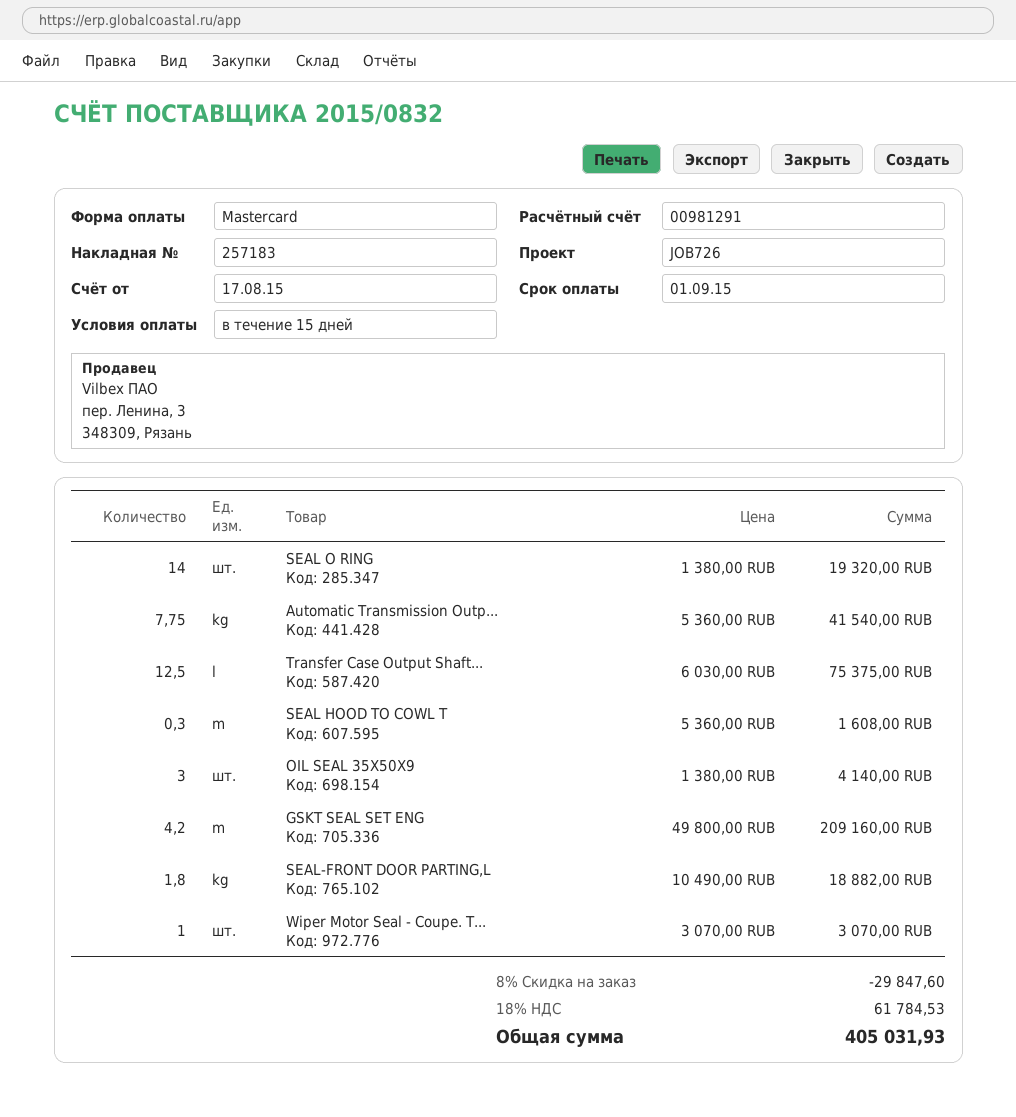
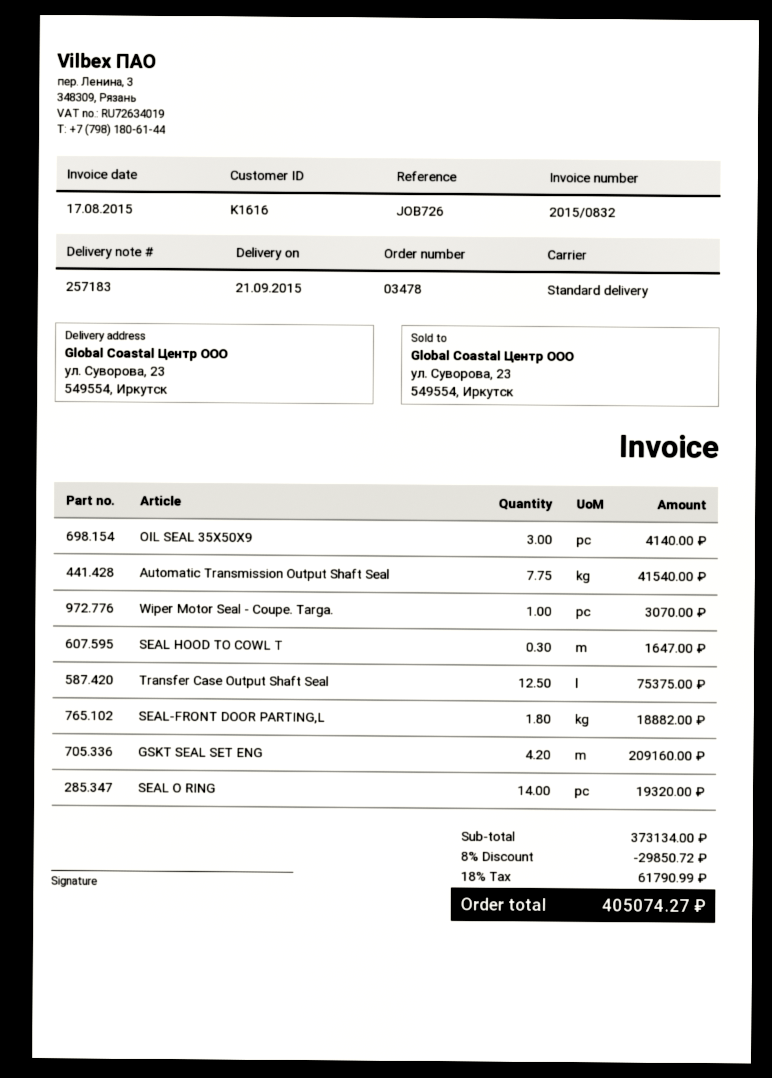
SEAL HOOD TO COWL T: 0.3 for 1608.00 -> 0.3 for 1647.00
discount: 8% = 29847.60 -> 8% = 29850.72
tax: 18% = 61784.53 -> 18% = 61790.99
total: 405031.93 -> 405074.27

